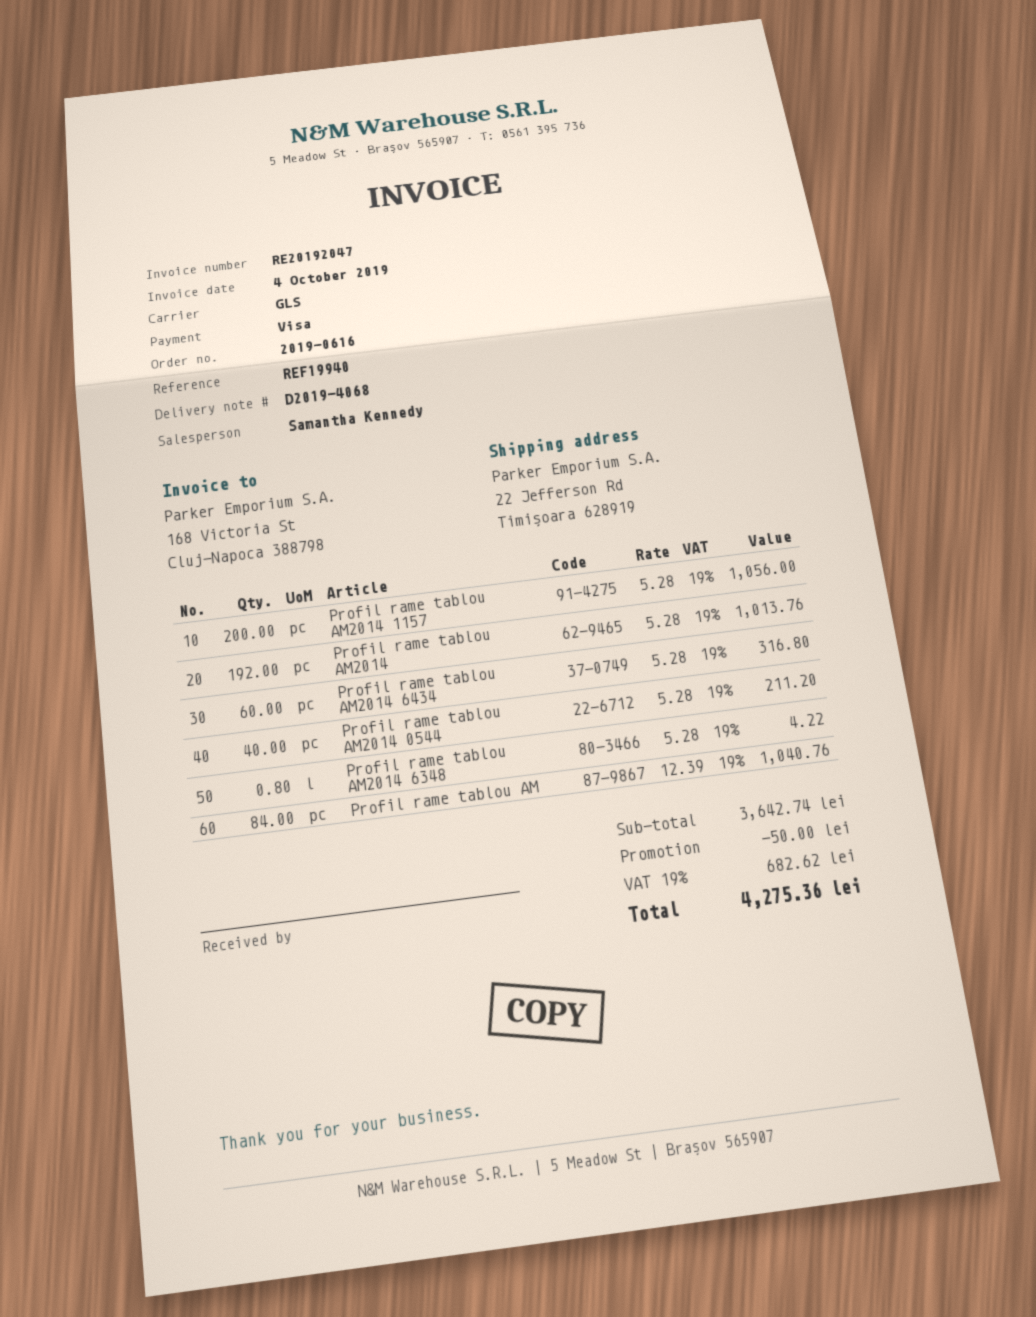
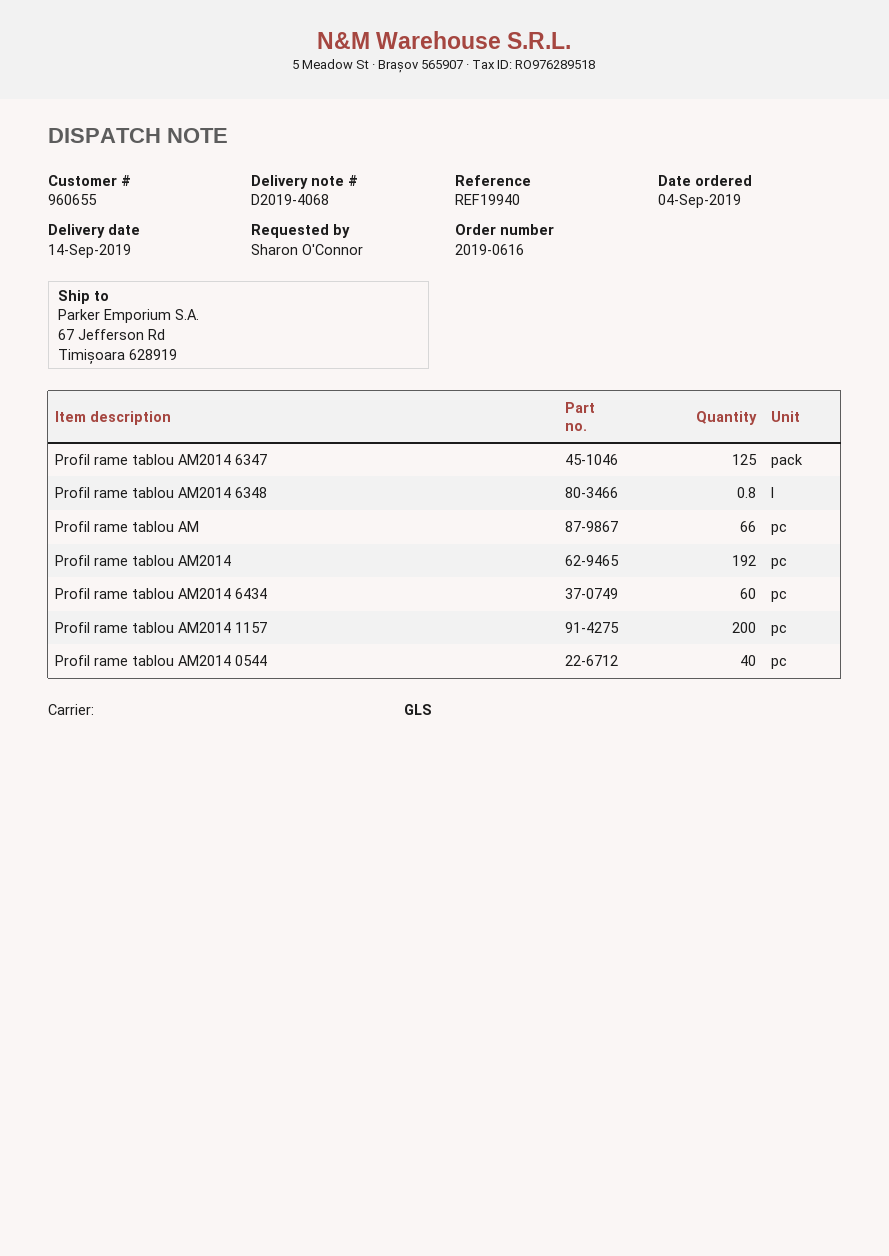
ship to: 22 Jefferson Rd, Timișoara 628919 -> 67 Jefferson Rd, Timișoara 628919
Profil rame tablou AM: 84 -> 66
Profil rame tablou AM2014 6347: none -> 125

